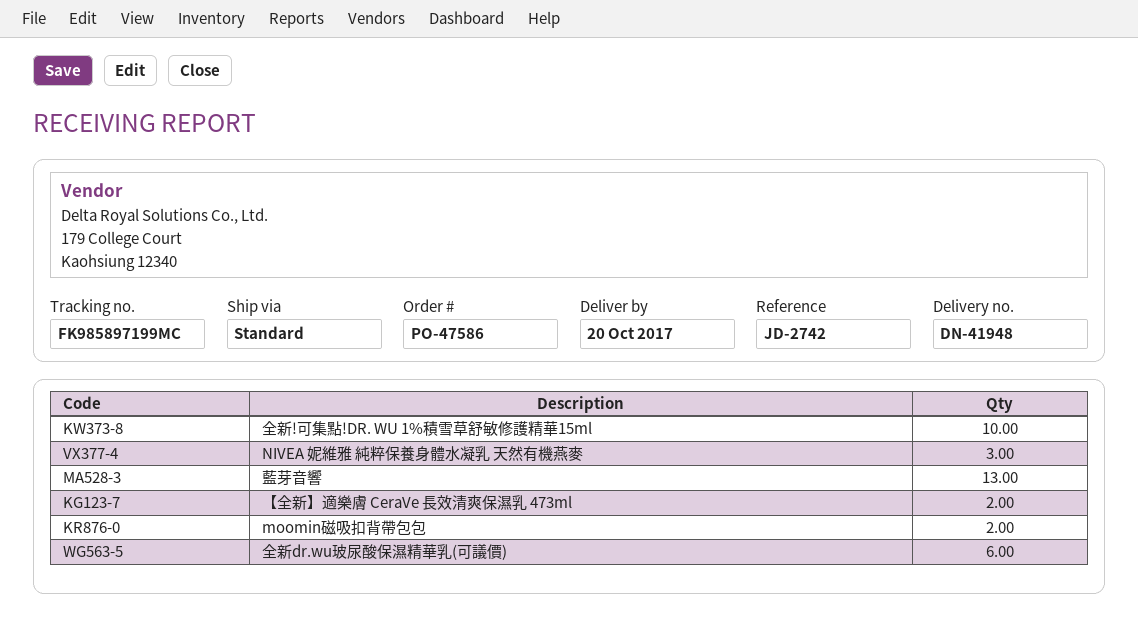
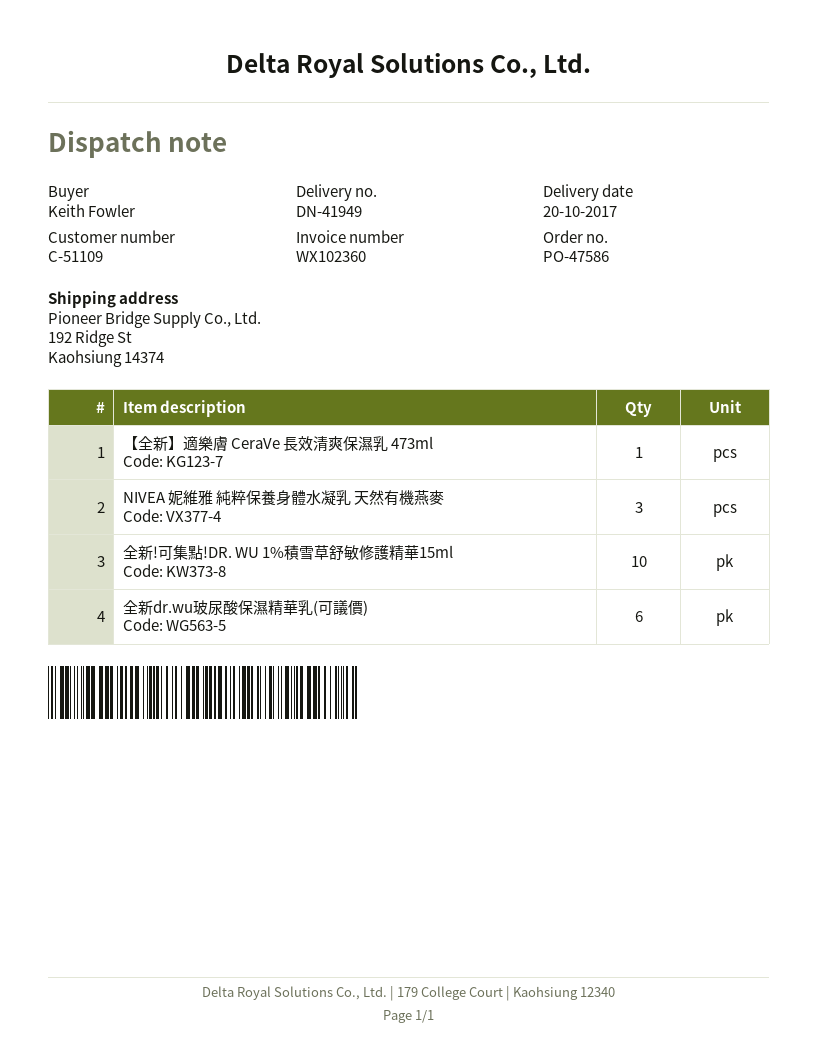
delivery note number: DN-41948 -> DN-41949
藍芽音響: 13 -> none
【全新】適樂膚 CeraVe 長效清爽保濕乳 473ml: 2 -> 1
moomin磁吸扣背帶包包: 2 -> none

